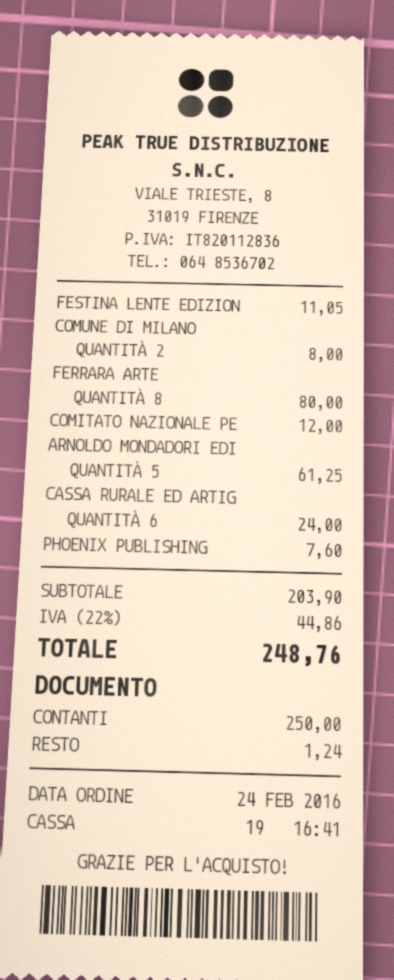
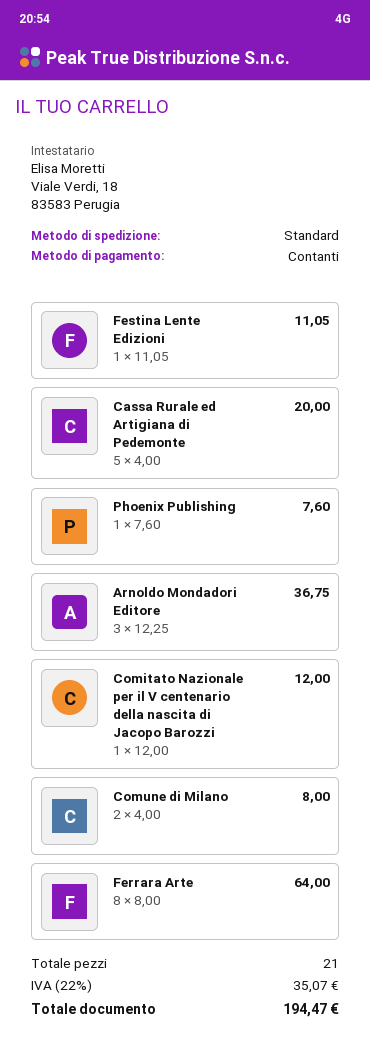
FERRARA ARTE: 8 for 80.00 -> 8 for 64.00
ARNOLDO MONDADORI EDI: 5 for 61.25 -> 3 for 36.75
CASSA RURALE ED ARTIG: 6 for 24.00 -> 5 for 20.00
tax: 22% = 44.86 -> 22% = 35.07
total: 248.76 -> 194.47

